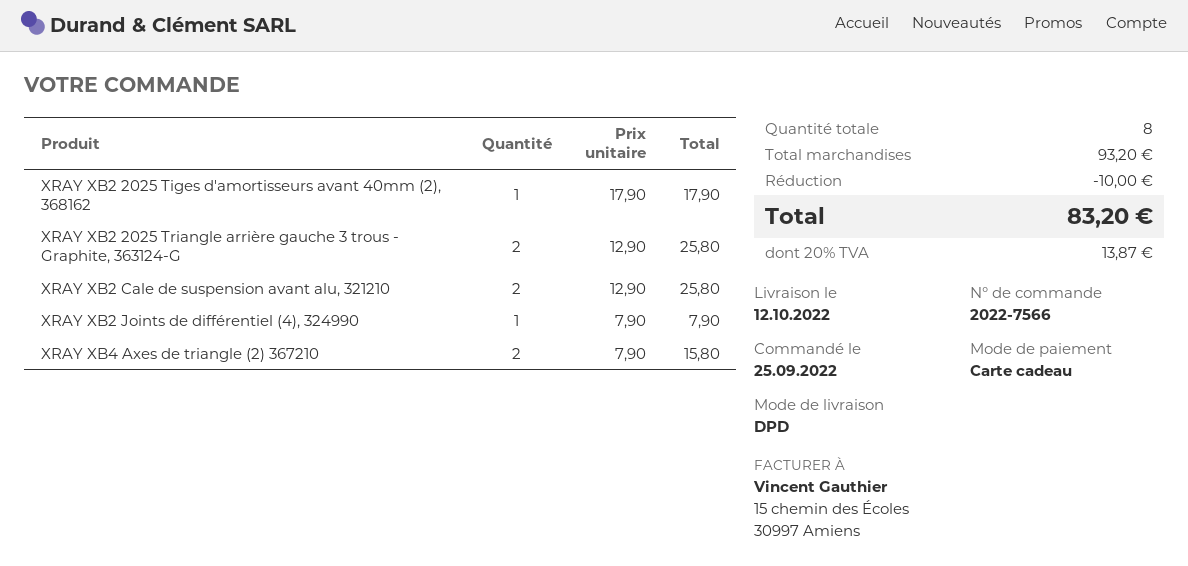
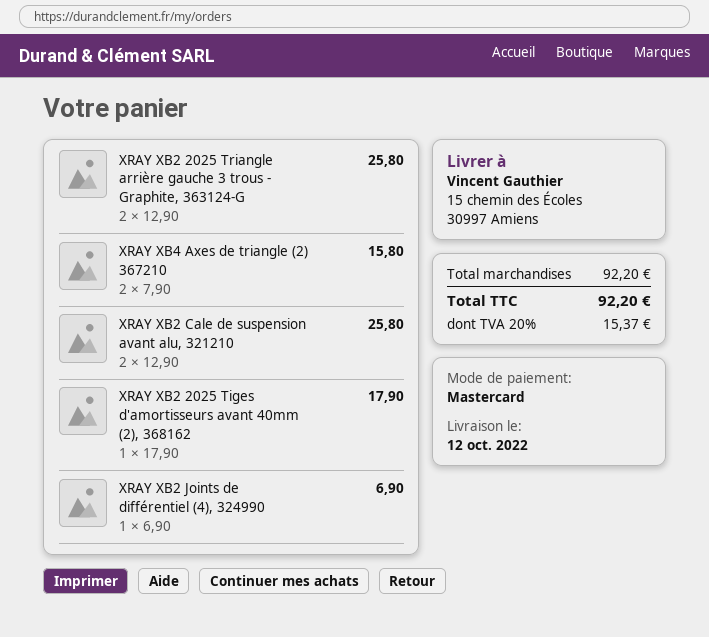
payment method: gift card -> Mastercard
XRAY XB2 Joints de différentiel (4), 324990: 1 x 7.90 = 7.90 -> 1 x 6.90 = 6.90
subtotal: 93.20 -> 92.20
discount: 10.00 -> none
tax: 20% = 13.87 -> 20% = 15.37
total: 83.20 -> 92.20

